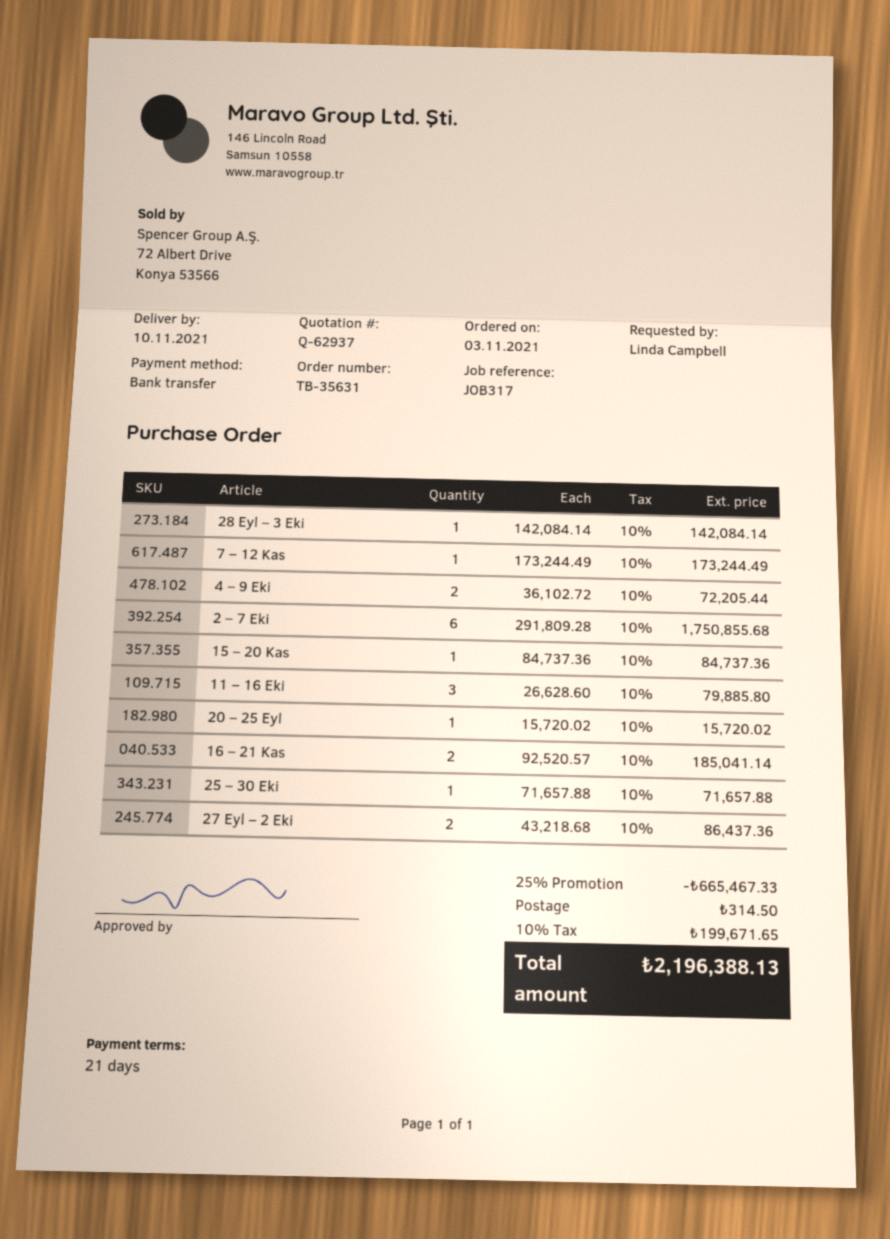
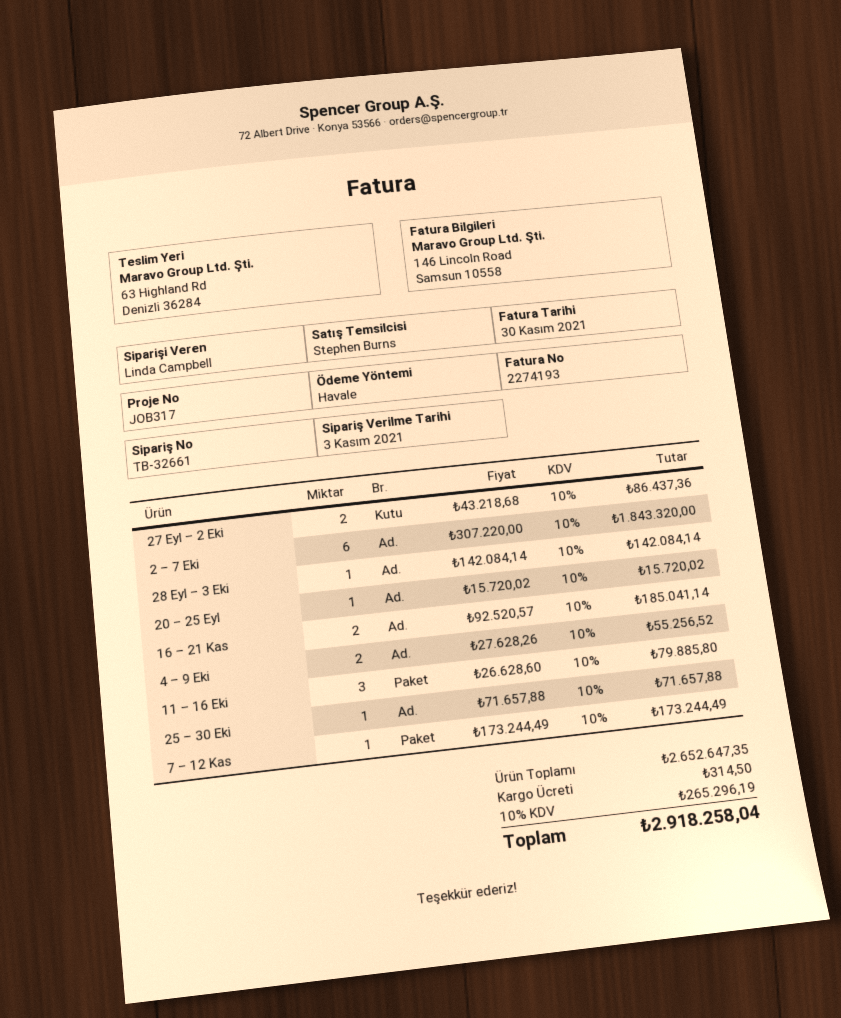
order number: TB-35631 -> TB-32661
4 – 9 Eki: 2 x 36102.72 = 72205.44 -> 2 x 27628.26 = 55256.52
2 – 7 Eki: 6 x 291809.28 = 1750855.68 -> 6 x 307220.00 = 1843320.00
15 – 20 Kas: 1 x 84737.36 = 84737.36 -> none
discount: 25% = 665467.33 -> none
tax: 10% = 199671.65 -> 10% = 265296.19
total: 2196388.13 -> 2918258.04

